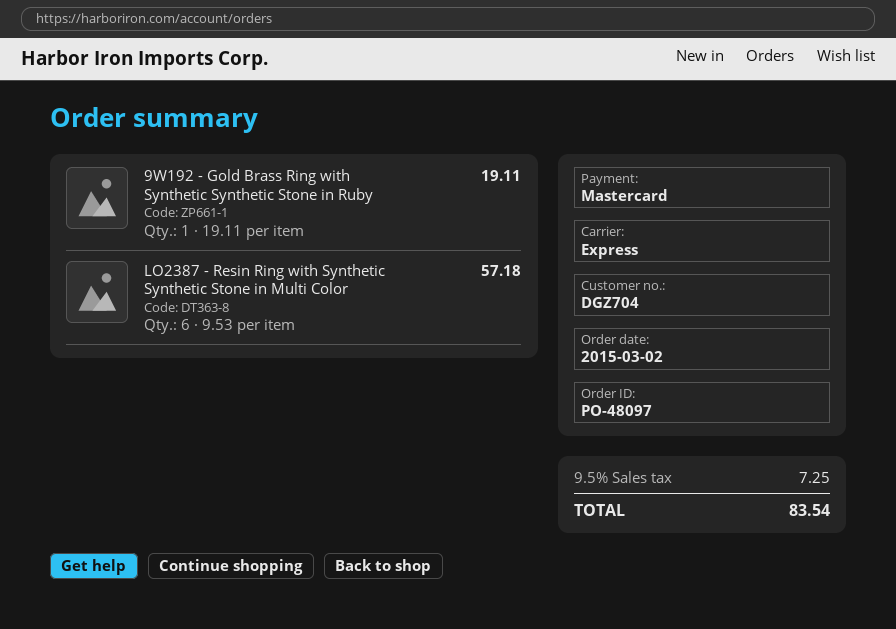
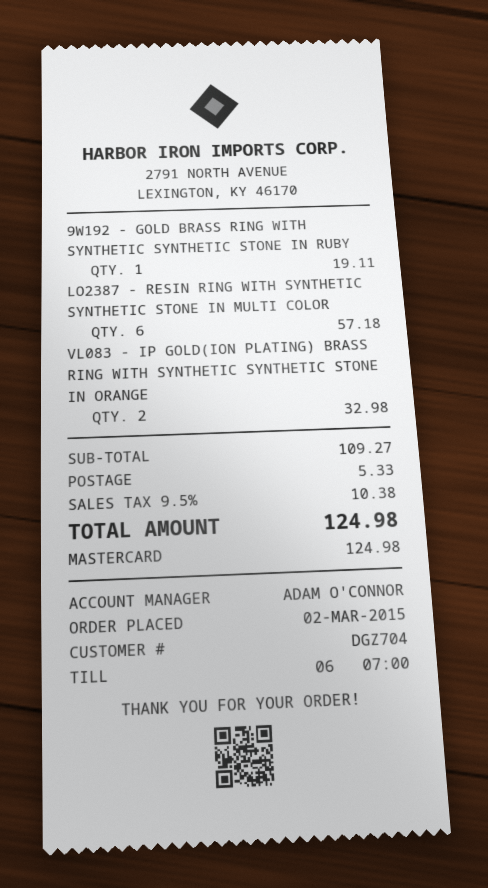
VL083 - IP GOLD(ION PLATING) BRASS RING WITH SYNTHETIC SYNTHETIC STONE IN ORANGE: none -> 2 for 32.98
shipping: none -> 5.33
tax: 9.5% = 7.25 -> 9.5% = 10.38
total: 83.54 -> 124.98

